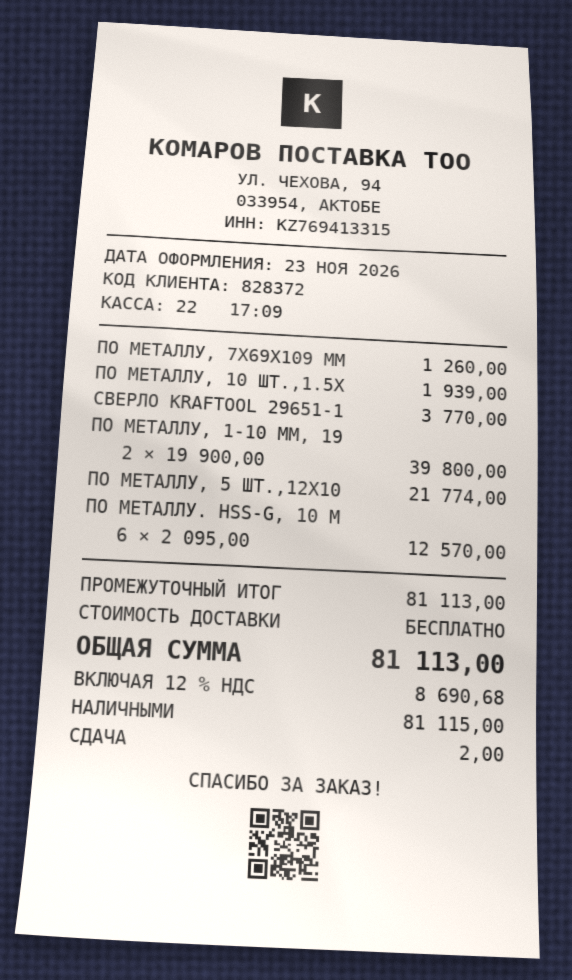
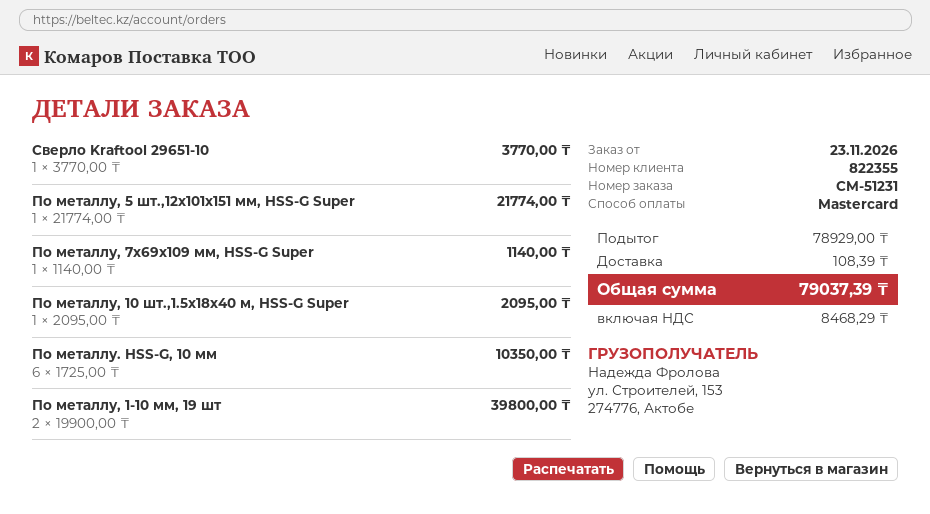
customer number: 828372 -> 822355
payment method: cash -> Mastercard
ПО МЕТАЛЛУ, 7X69X109 ММ: 1 x 1260.00 = 1260.00 -> 1 x 1140.00 = 1140.00
ПО МЕТАЛЛУ, 10 ШТ.,1.5X: 1 x 1939.00 = 1939.00 -> 1 x 2095.00 = 2095.00
ПО МЕТАЛЛУ. HSS-G, 10 М: 6 x 2095.00 = 12570.00 -> 6 x 1725.00 = 10350.00
subtotal: 81113.00 -> 78929.00
shipping: 0.00 -> 108.39
tax: 8690.68 -> 8468.29
total: 81113.00 -> 79037.39

